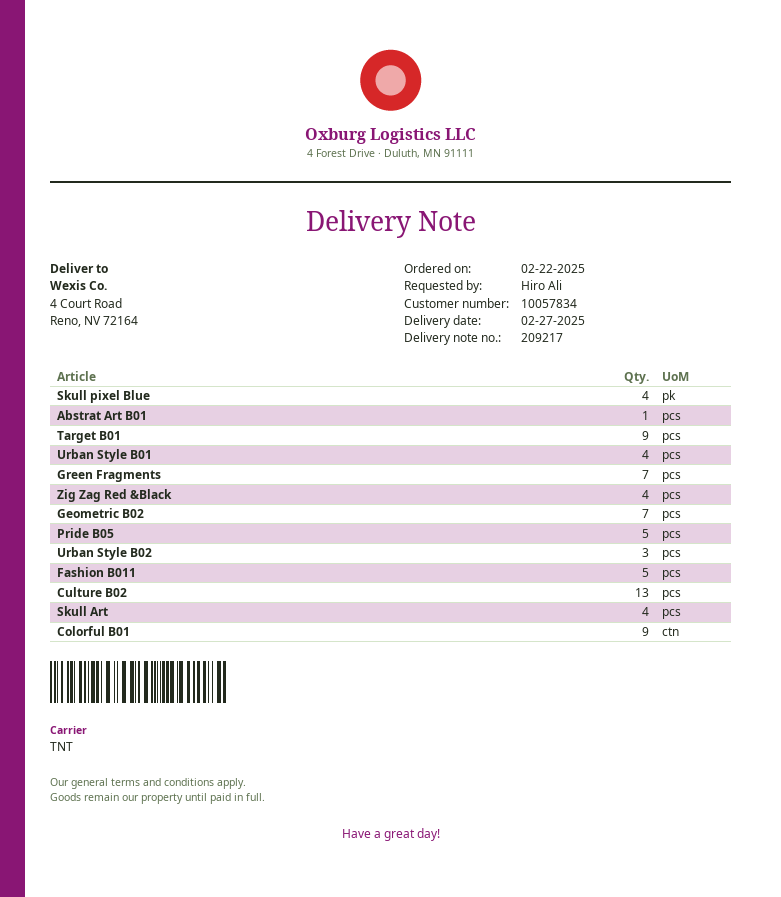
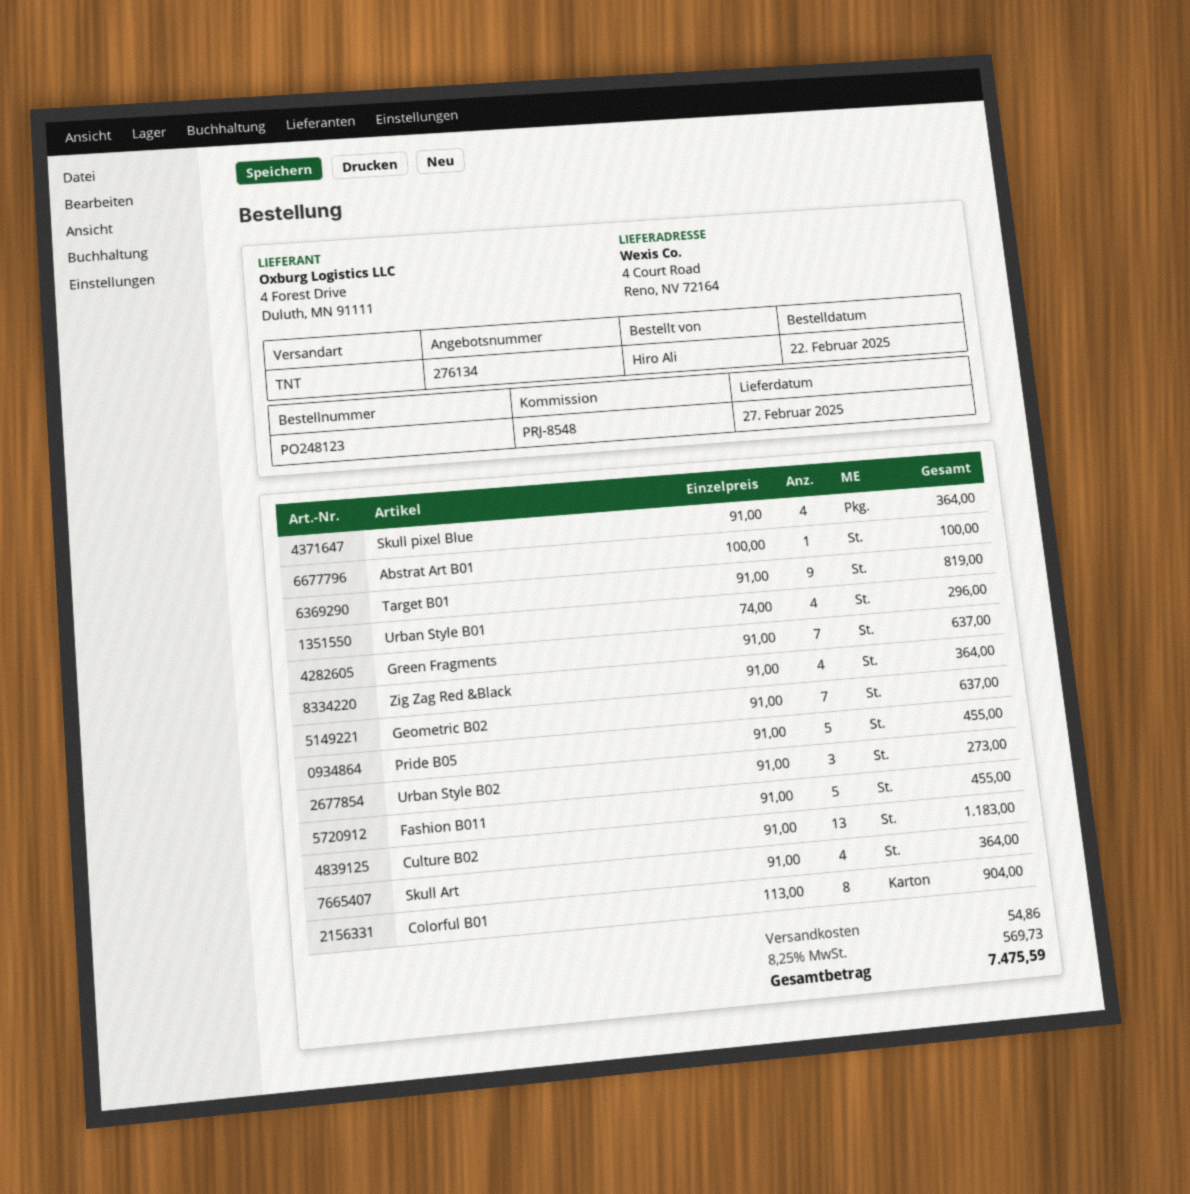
Colorful B01: 9 -> 8

